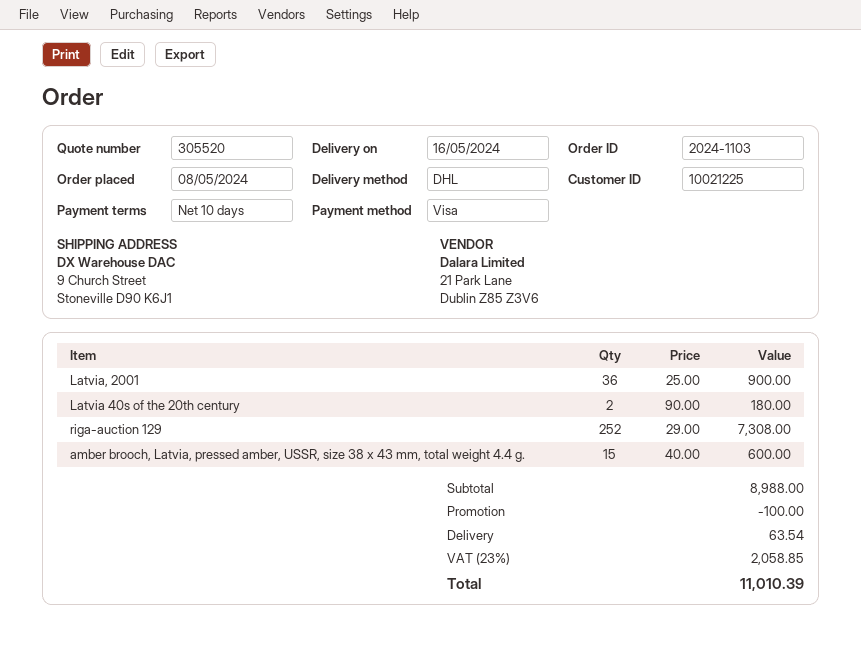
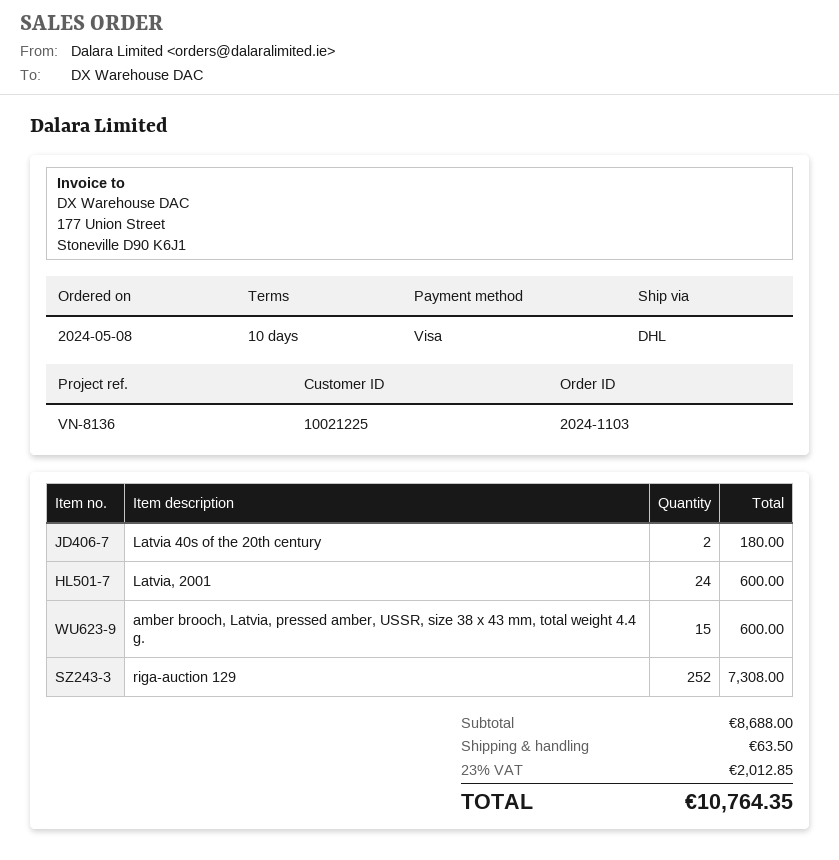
Latvia, 2001: 36 for 900.00 -> 24 for 600.00
subtotal: 8988.00 -> 8688.00
discount: 100.00 -> none
shipping: 63.54 -> 63.50
tax: 23% = 2058.85 -> 23% = 2012.85
total: 11010.39 -> 10764.35

